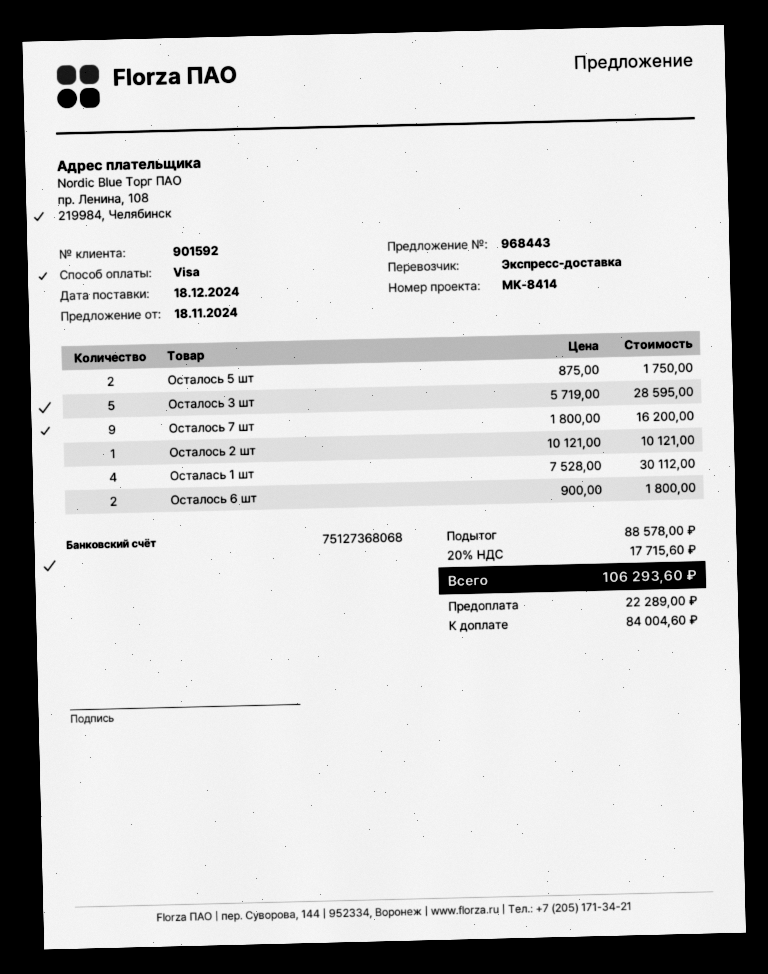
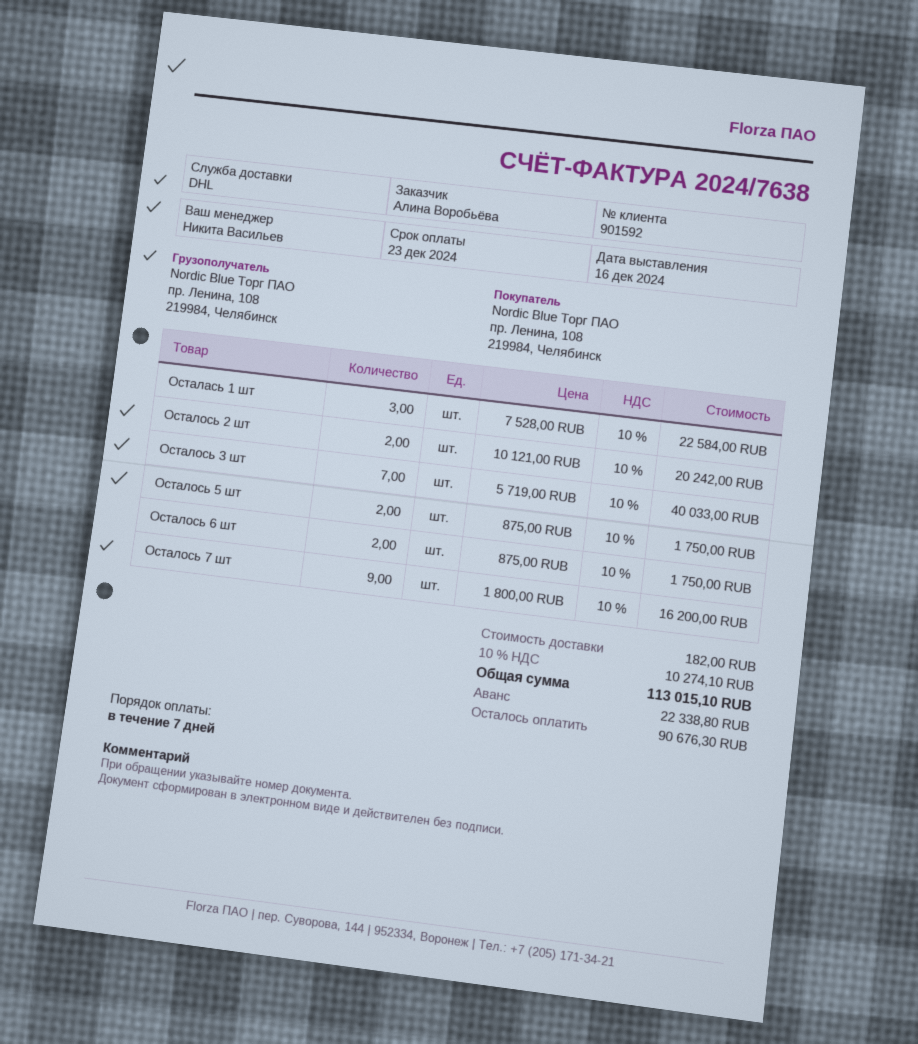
shipping method: express -> DHL
Осталось 3 шт: 5 x 5719.00 = 28595.00 -> 7 x 5719.00 = 40033.00
Осталось 2 шт: 1 x 10121.00 = 10121.00 -> 2 x 10121.00 = 20242.00
Осталась 1 шт: 4 x 7528.00 = 30112.00 -> 3 x 7528.00 = 22584.00
Осталось 6 шт: 2 x 900.00 = 1800.00 -> 2 x 875.00 = 1750.00
shipping: none -> 182.00
tax: 20% = 17715.60 -> 10% = 10274.10
total: 106293.60 -> 113015.10
deposit: 22289.00 -> 22338.80
balance: 84004.60 -> 90676.30

